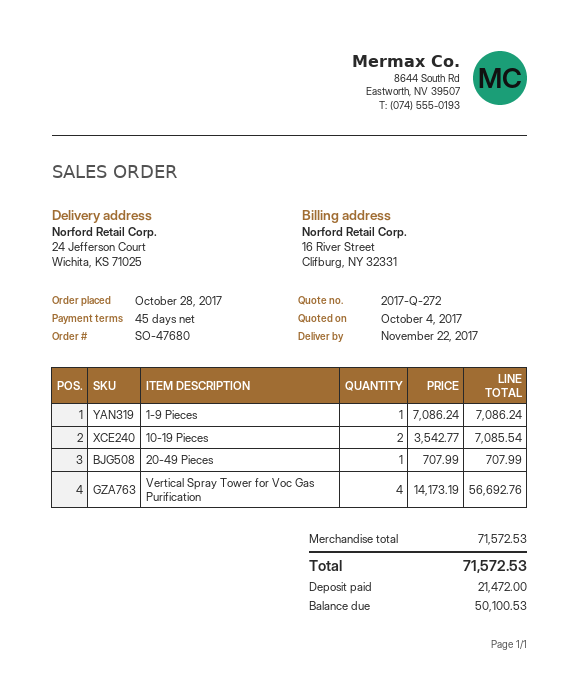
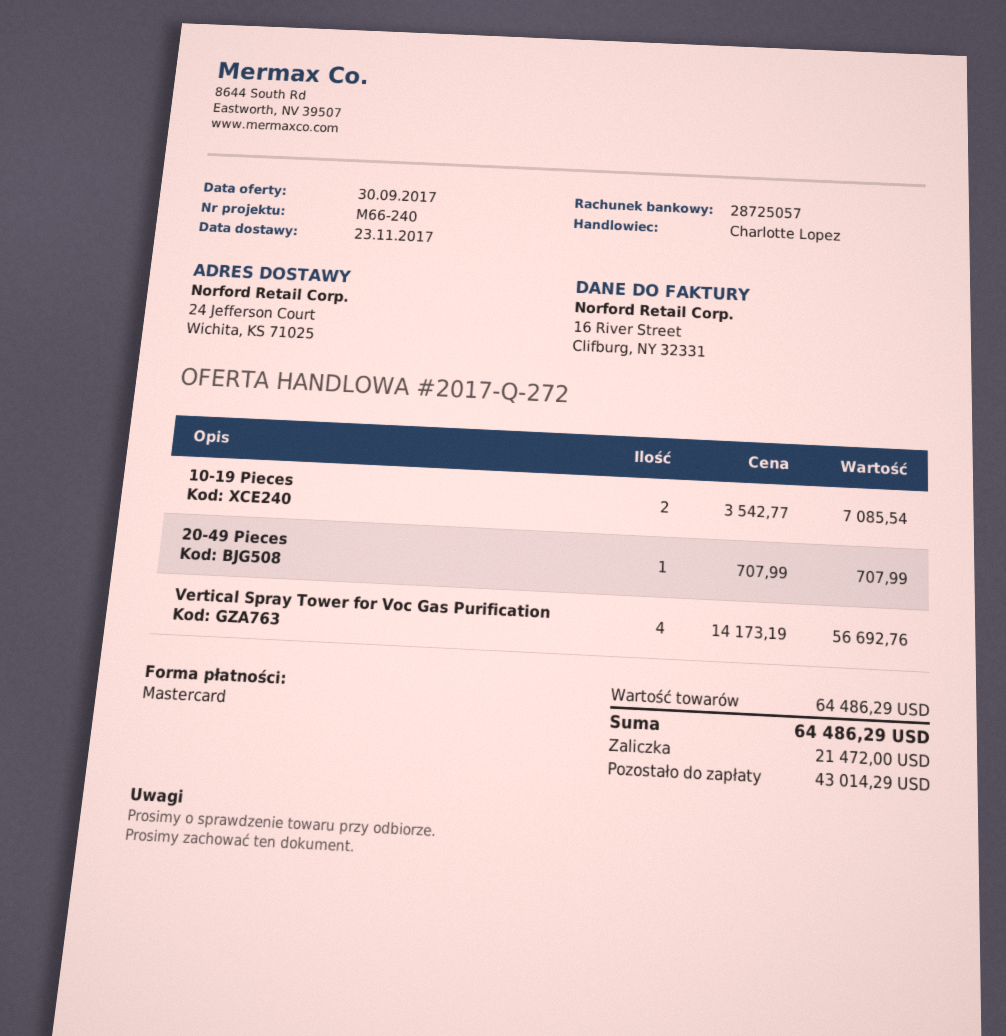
quote date: 2017-10-04 -> 2017-09-30
delivery date: 2017-11-22 -> 2017-11-23
1-9 Pieces: 1 x 7086.24 = 7086.24 -> none
subtotal: 71572.53 -> 64486.29
total: 71572.53 -> 64486.29
balance: 50100.53 -> 43014.29

